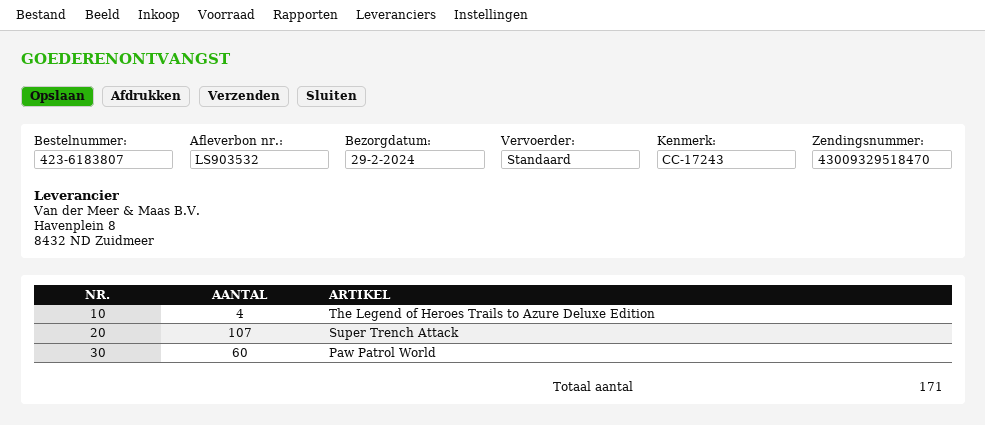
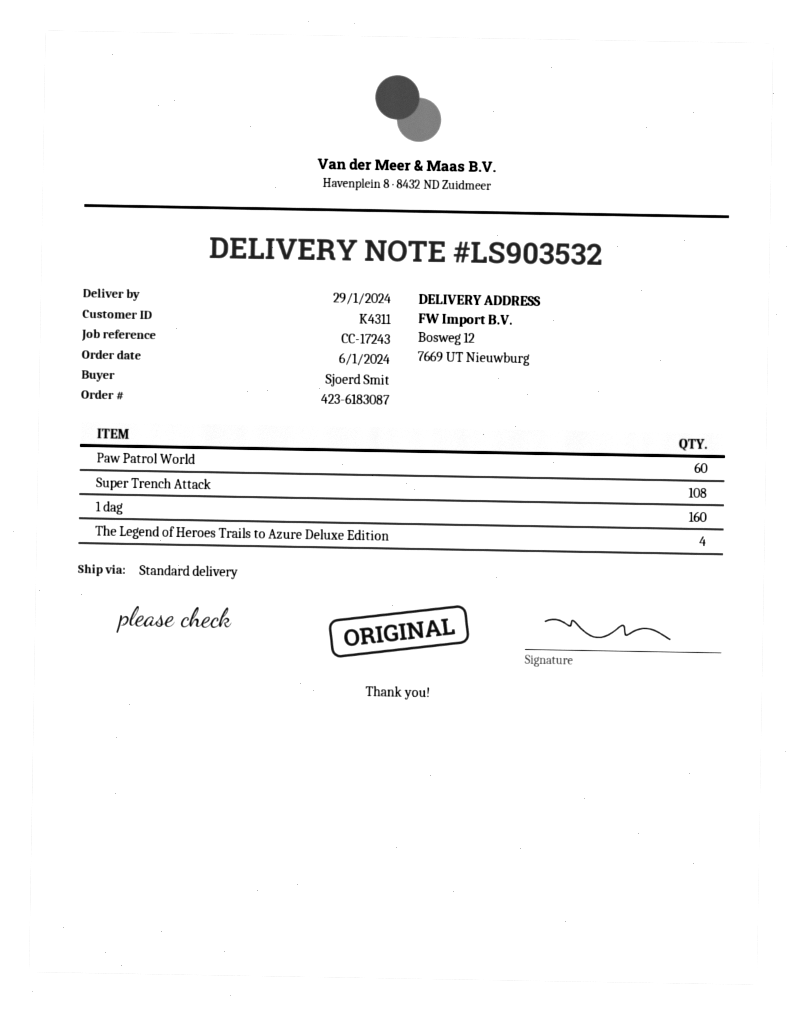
order number: 423-6183807 -> 423-6183087
delivery date: 2024-02-29 -> 2024-01-29
Super Trench Attack: 107 -> 108
1 dag: none -> 160

